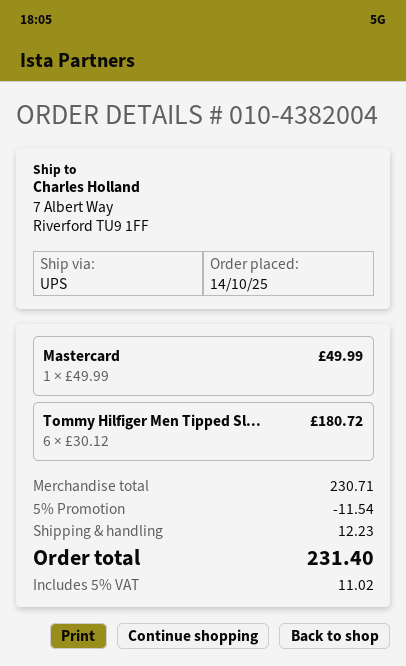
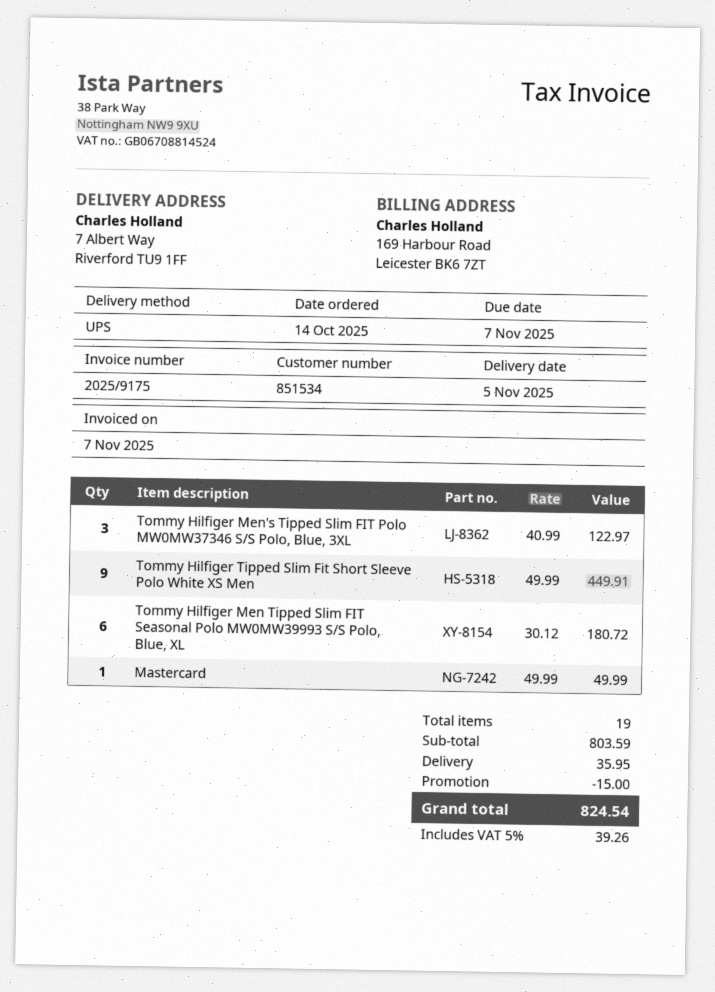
Tommy Hilfiger Men's Tipped Slim FIT Polo MW0MW37346 S/S Polo, Blue, 3XL: none -> 3 x 40.99 = 122.97
Tommy Hilfiger Tipped Slim Fit Short Sleeve Polo White XS Men: none -> 9 x 49.99 = 449.91
subtotal: 230.71 -> 803.59
discount: 11.54 -> 15.00
shipping: 12.23 -> 35.95
tax: 5% = 11.02 -> 5% = 39.26
total: 231.40 -> 824.54

